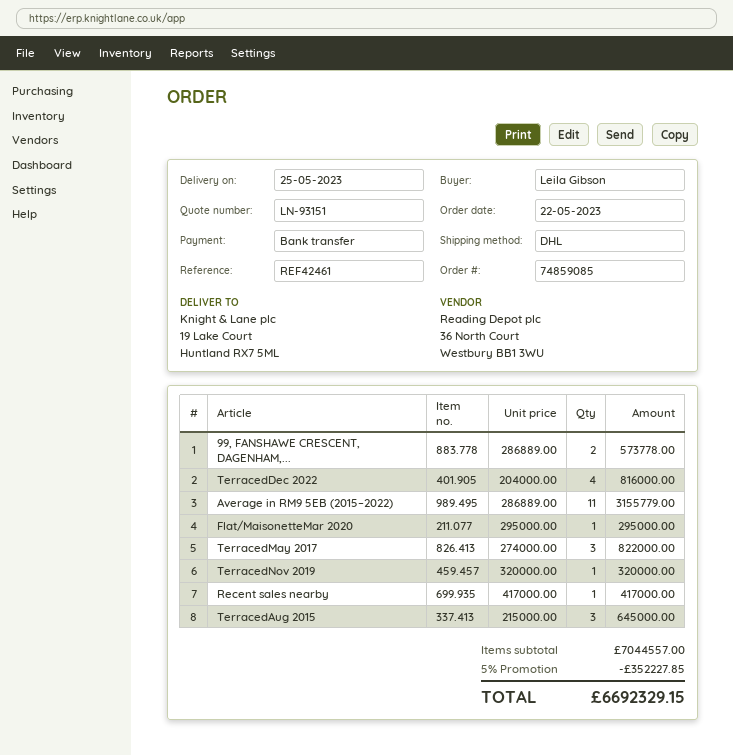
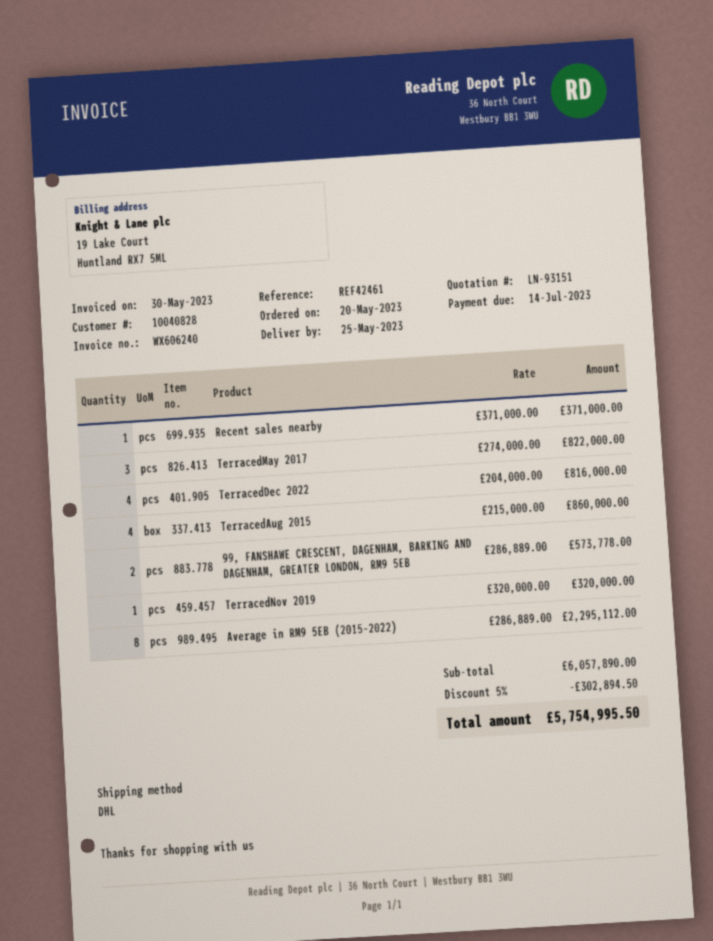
order date: 2023-05-22 -> 2023-05-20
Average in RM9 5EB (2015–2022): 11 x 286889.00 = 3155779.00 -> 8 x 286889.00 = 2295112.00
Flat/MaisonetteMar 2020: 1 x 295000.00 = 295000.00 -> none
Recent sales nearby: 1 x 417000.00 = 417000.00 -> 1 x 371000.00 = 371000.00
TerracedAug 2015: 3 x 215000.00 = 645000.00 -> 4 x 215000.00 = 860000.00
subtotal: 7044557.00 -> 6057890.00
discount: 5% = 352227.85 -> 5% = 302894.50
total: 6692329.15 -> 5754995.50

